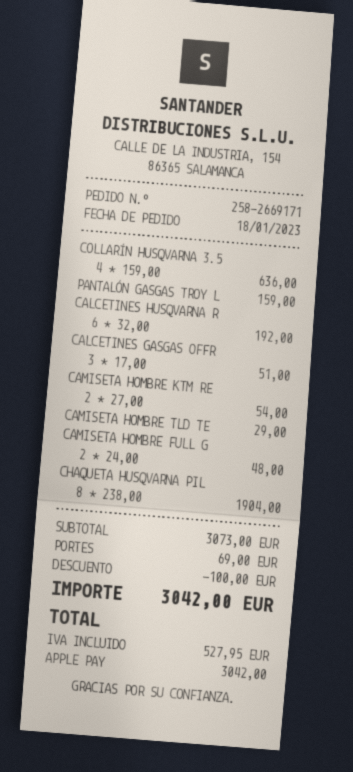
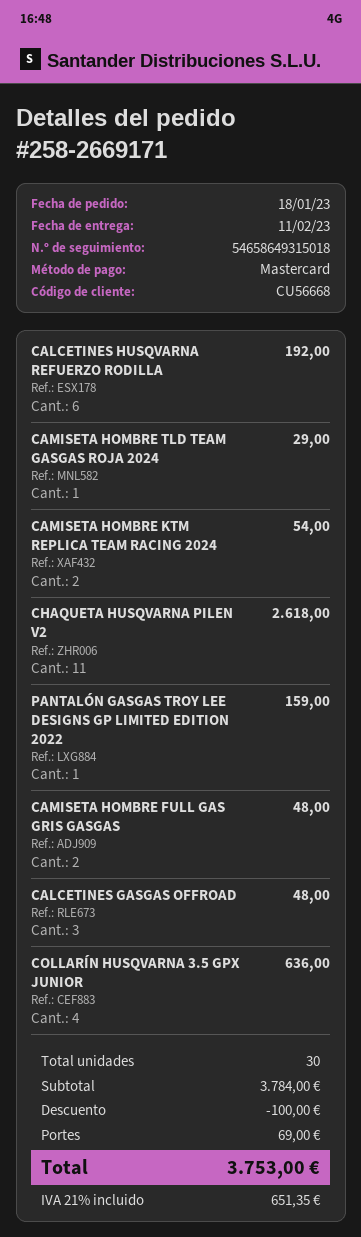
payment method: Apple Pay -> Mastercard
CALCETINES GASGAS OFFR: 3 for 51.00 -> 3 for 48.00
CHAQUETA HUSQVARNA PIL: 8 for 1904.00 -> 11 for 2618.00
subtotal: 3073.00 -> 3784.00
tax: 527.95 -> 651.35
total: 3042.00 -> 3753.00

